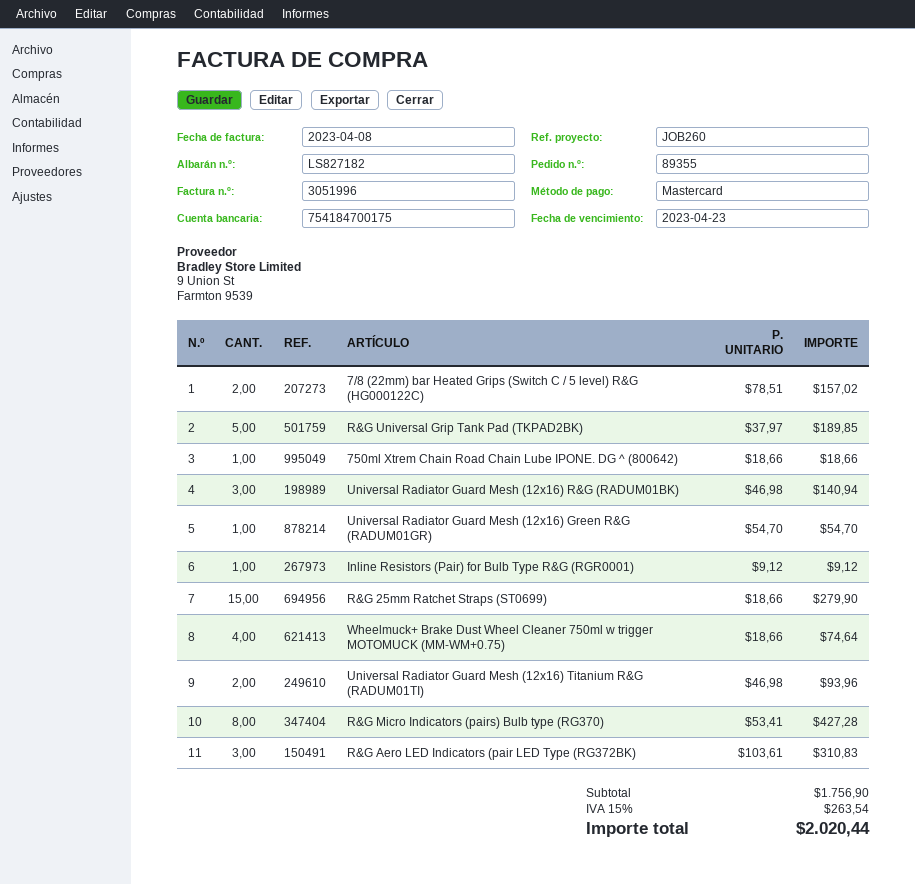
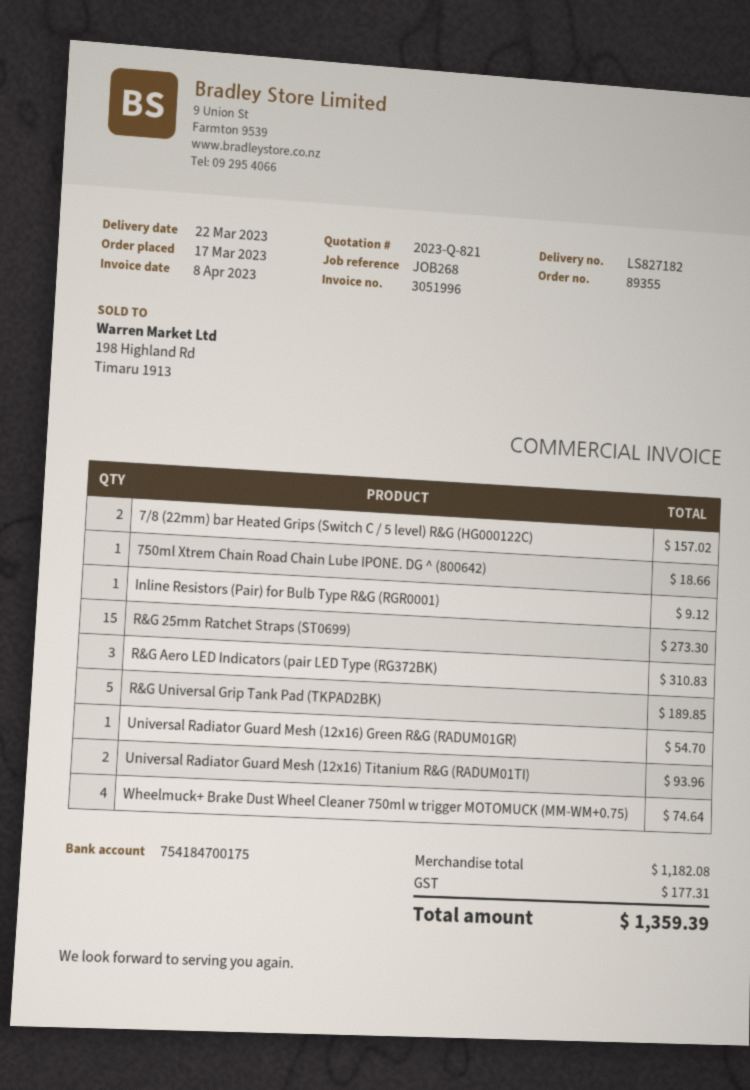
reference: JOB260 -> JOB268
Universal Radiator Guard Mesh (12x16) R&G (RADUM01BK): 3 for 140.94 -> none
R&G 25mm Ratchet Straps (ST0699): 15 for 279.90 -> 15 for 273.30
R&G Micro Indicators (pairs) Bulb type (RG370): 8 for 427.28 -> none
subtotal: 1756.90 -> 1182.08
tax: 263.54 -> 177.31
total: 2020.44 -> 1359.39

